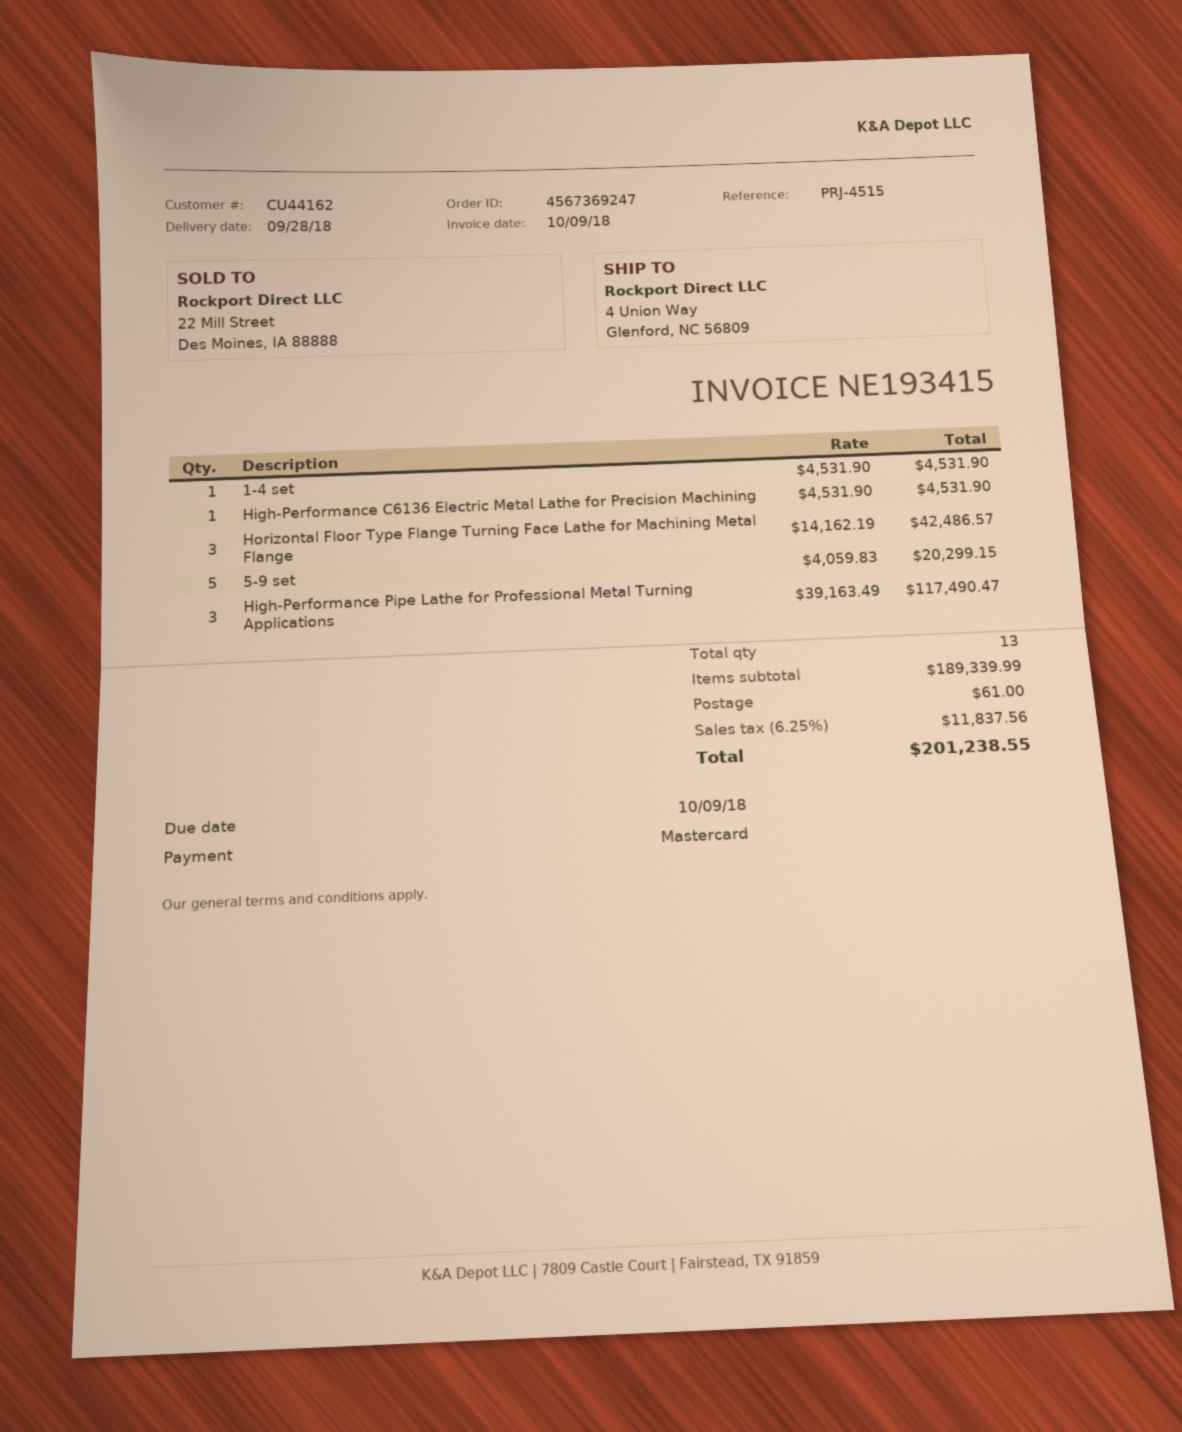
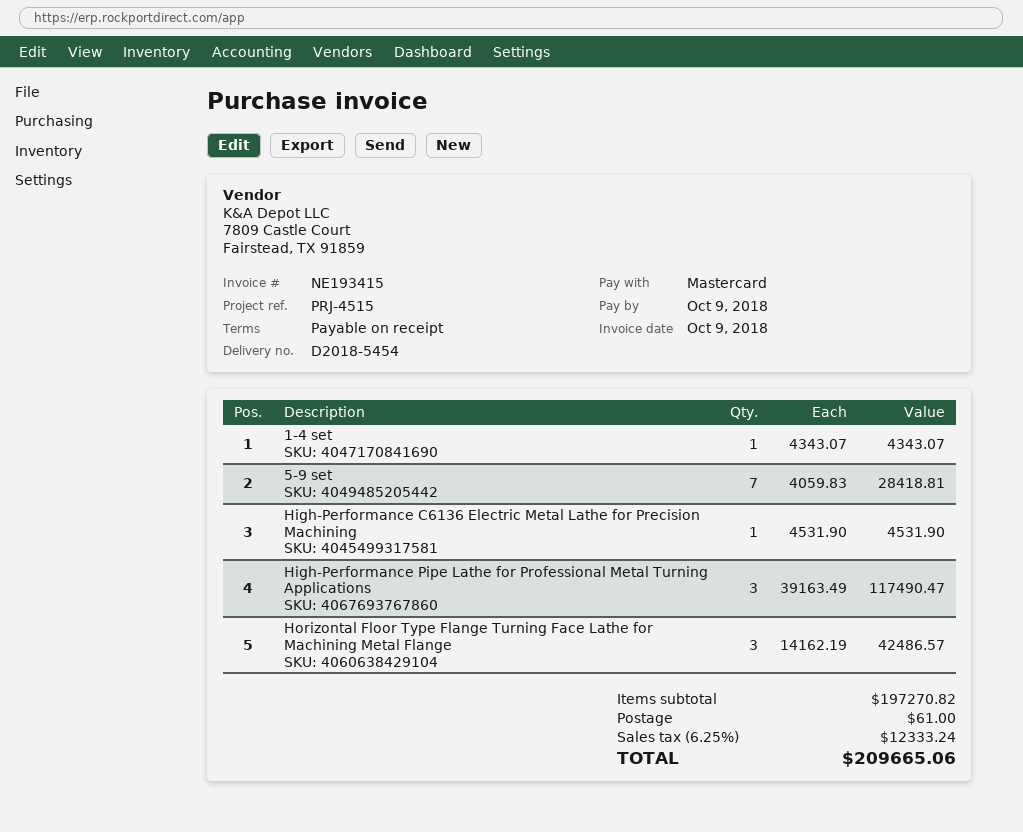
1-4 set: 1 x 4531.90 = 4531.90 -> 1 x 4343.07 = 4343.07
5-9 set: 5 x 4059.83 = 20299.15 -> 7 x 4059.83 = 28418.81
subtotal: 189339.99 -> 197270.82
tax: 6.25% = 11837.56 -> 6.25% = 12333.24
total: 201238.55 -> 209665.06

